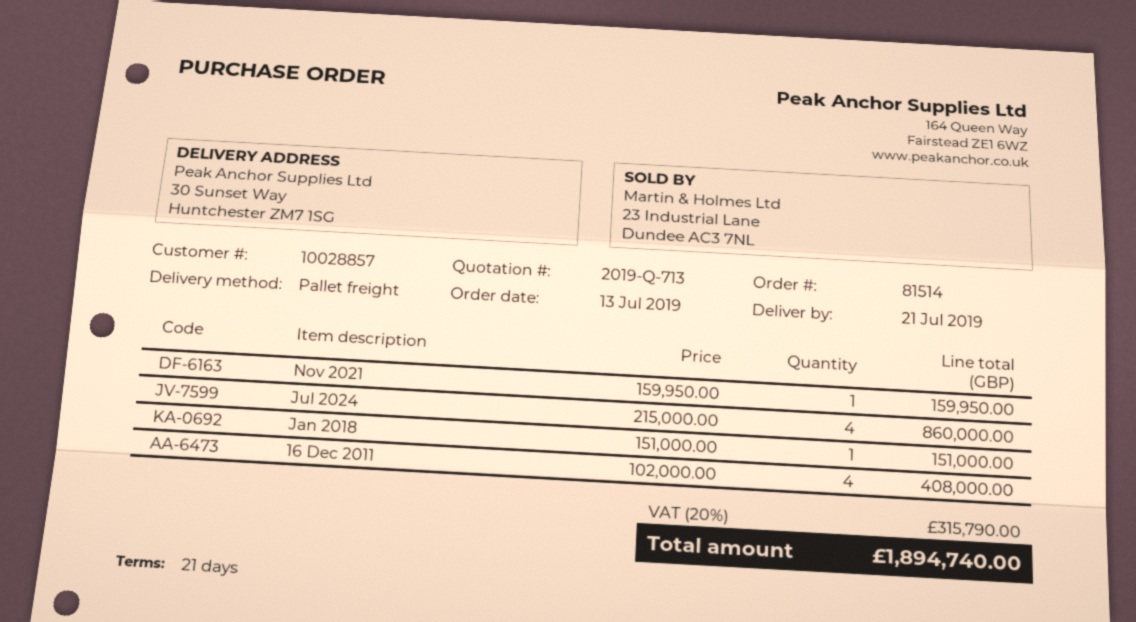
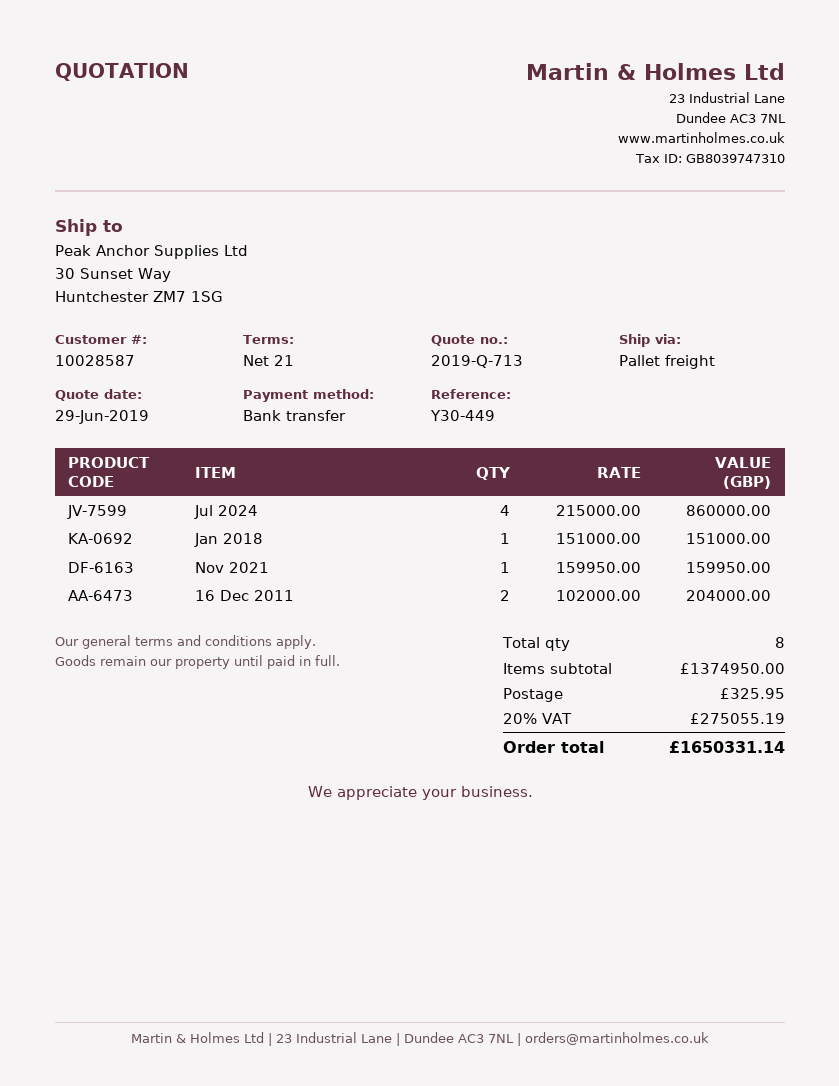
customer number: 10028857 -> 10028587
16 Dec 2011: 4 x 102000.00 = 408000.00 -> 2 x 102000.00 = 204000.00
shipping: none -> 325.95
tax: 20% = 315790.00 -> 20% = 275055.19
total: 1894740.00 -> 1650331.14

